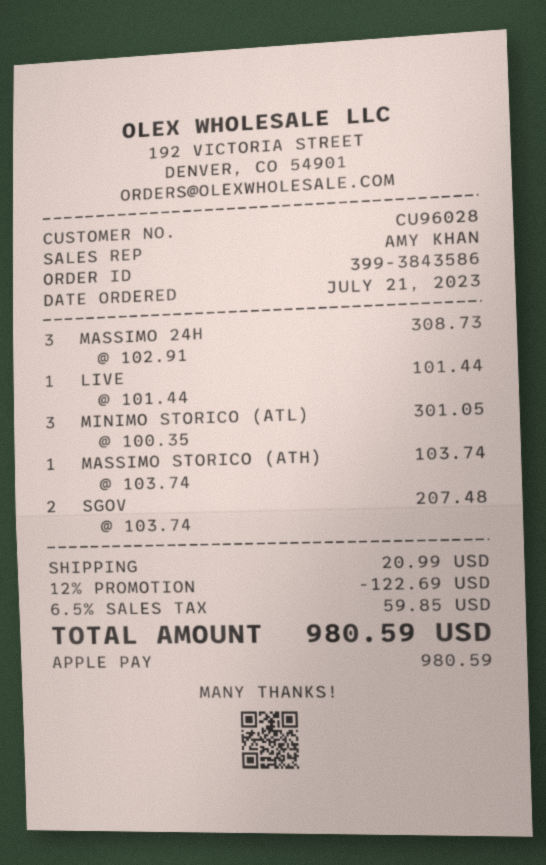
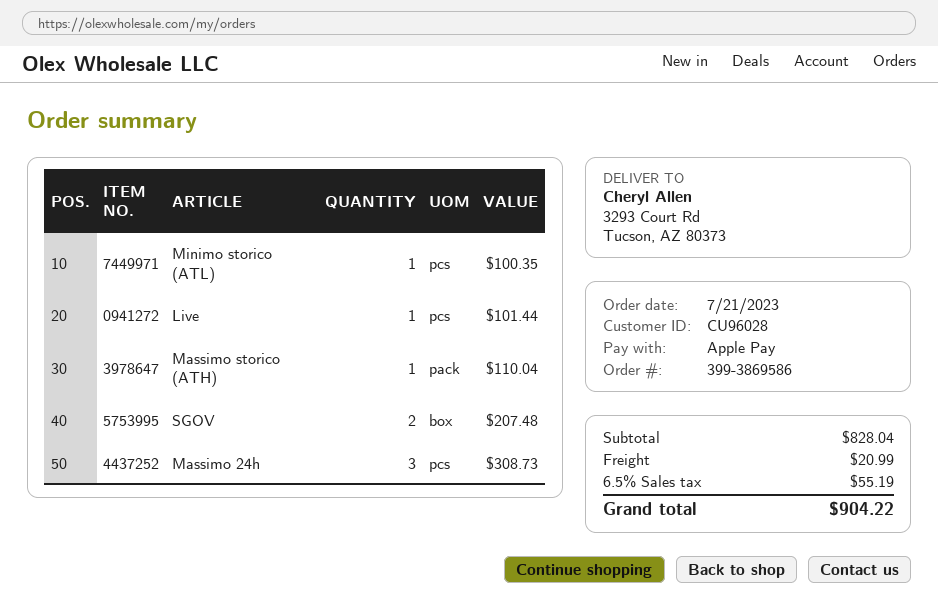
order number: 399-3843586 -> 399-3869586
MINIMO STORICO (ATL): 3 for 301.05 -> 1 for 100.35
MASSIMO STORICO (ATH): 1 for 103.74 -> 1 for 110.04
discount: 12% = 122.69 -> none
tax: 6.5% = 59.85 -> 6.5% = 55.19
total: 980.59 -> 904.22

